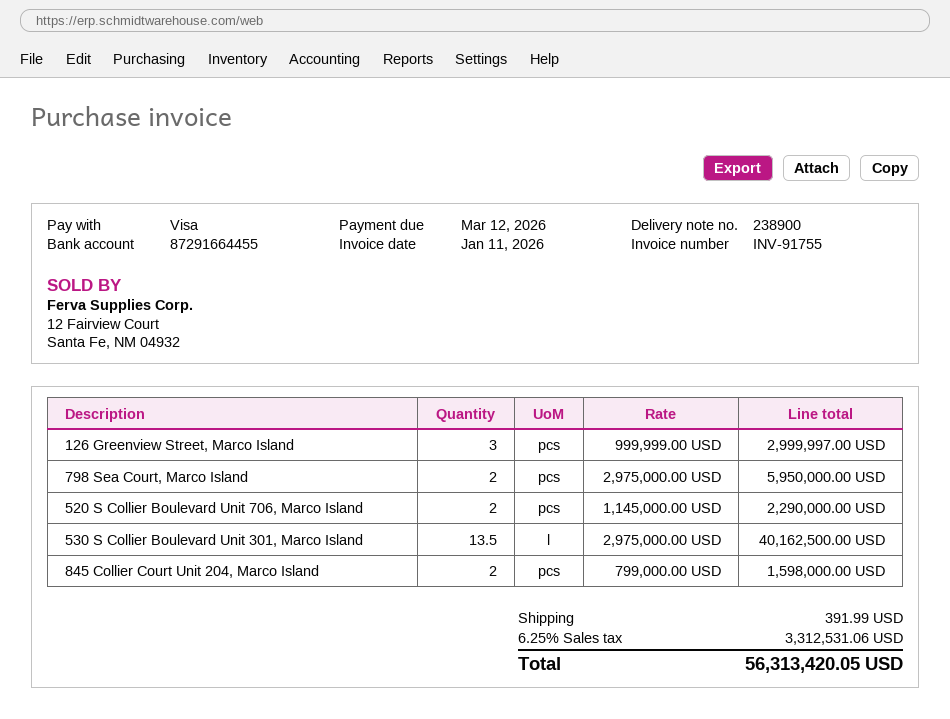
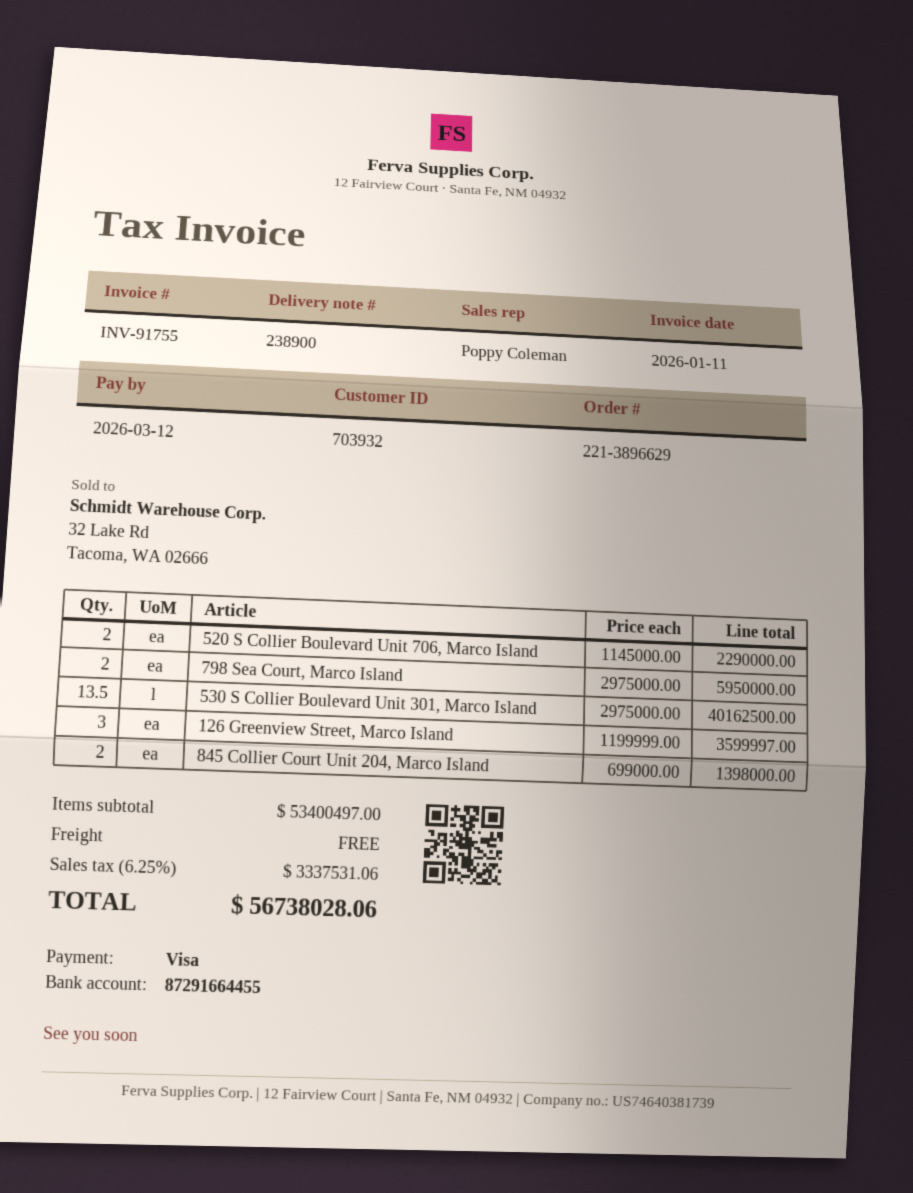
126 Greenview Street, Marco Island: 3 x 999999.00 = 2999997.00 -> 3 x 1199999.00 = 3599997.00
845 Collier Court Unit 204, Marco Island: 2 x 799000.00 = 1598000.00 -> 2 x 699000.00 = 1398000.00
shipping: 391.99 -> 0.00
tax: 6.25% = 3312531.06 -> 6.25% = 3337531.06
total: 56313420.05 -> 56738028.06

